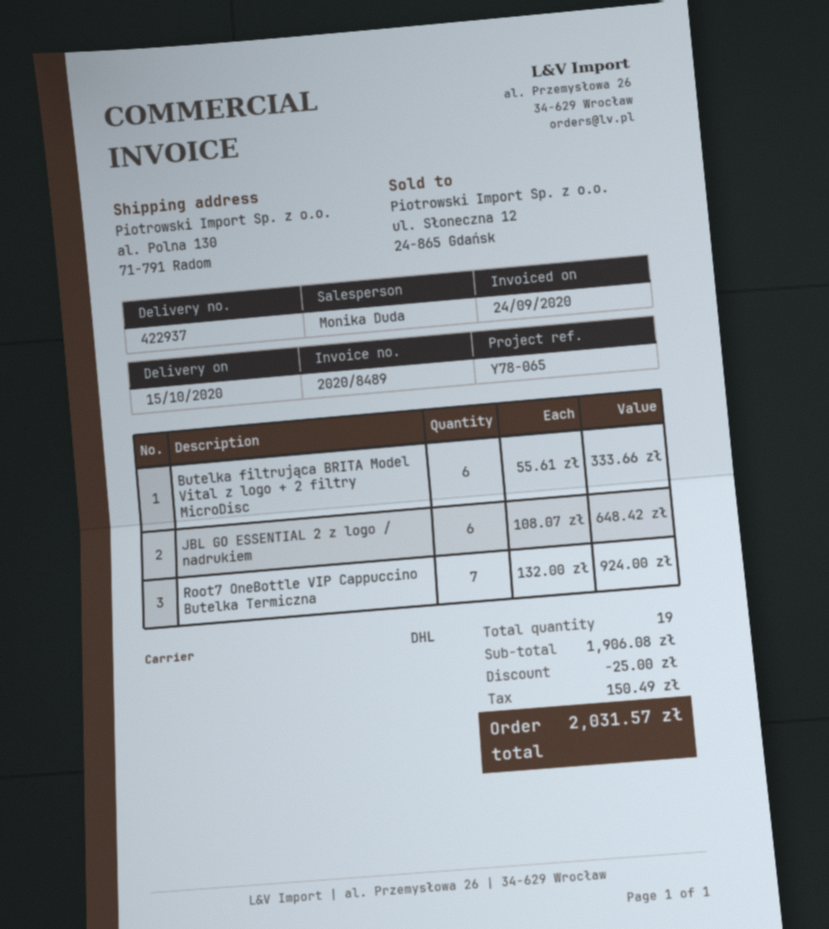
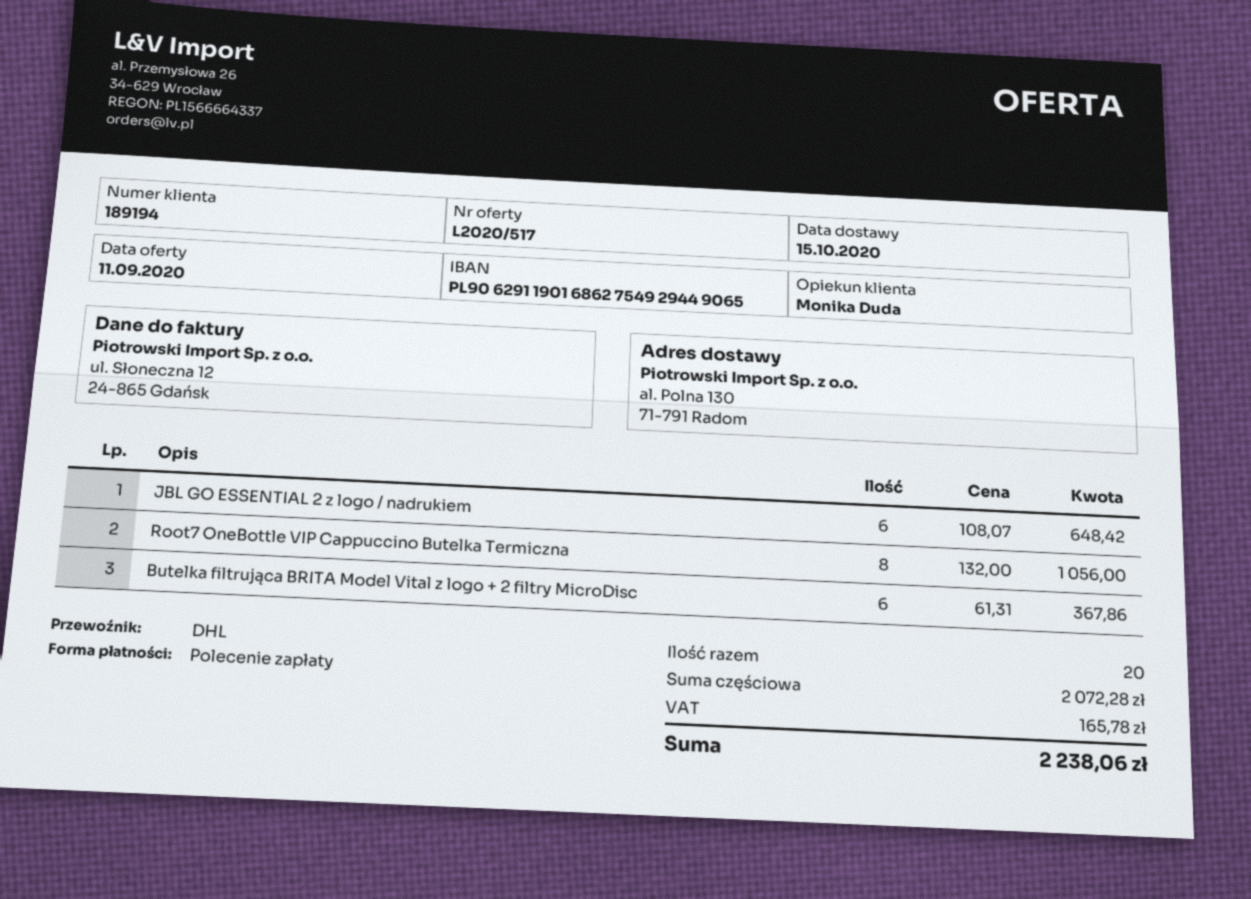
Butelka filtrująca BRITA Model Vital z logo + 2 filtry MicroDisc: 6 x 55.61 = 333.66 -> 6 x 61.31 = 367.86
Root7 OneBottle VIP Cappuccino Butelka Termiczna: 7 x 132.00 = 924.00 -> 8 x 132.00 = 1056.00
total quantity: 19 -> 20
subtotal: 1906.08 -> 2072.28
discount: 25.00 -> none
tax: 150.49 -> 165.78
total: 2031.57 -> 2238.06

